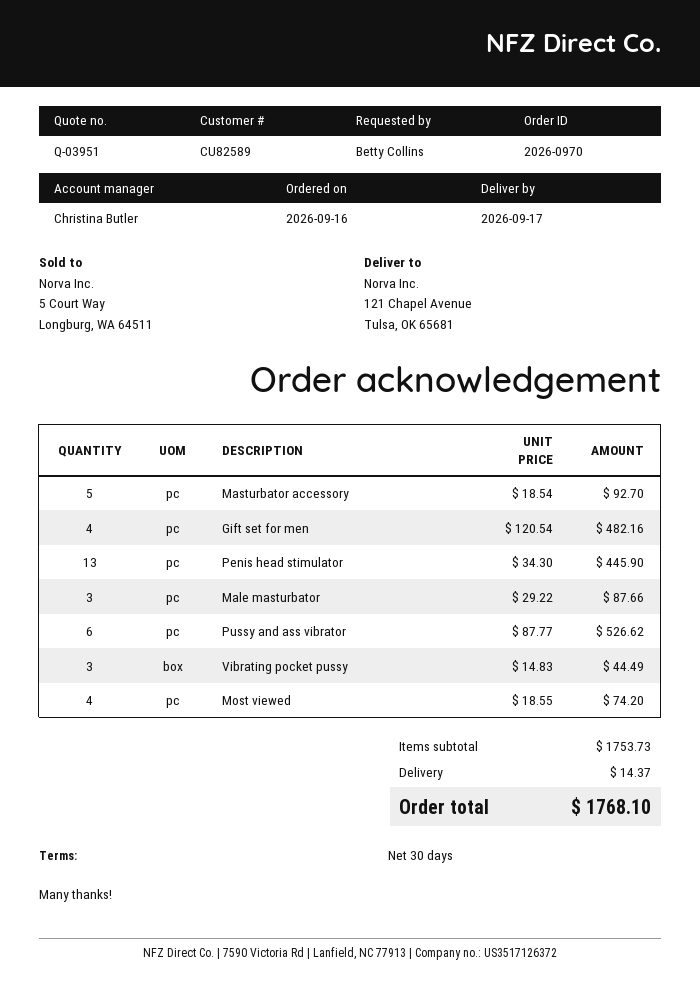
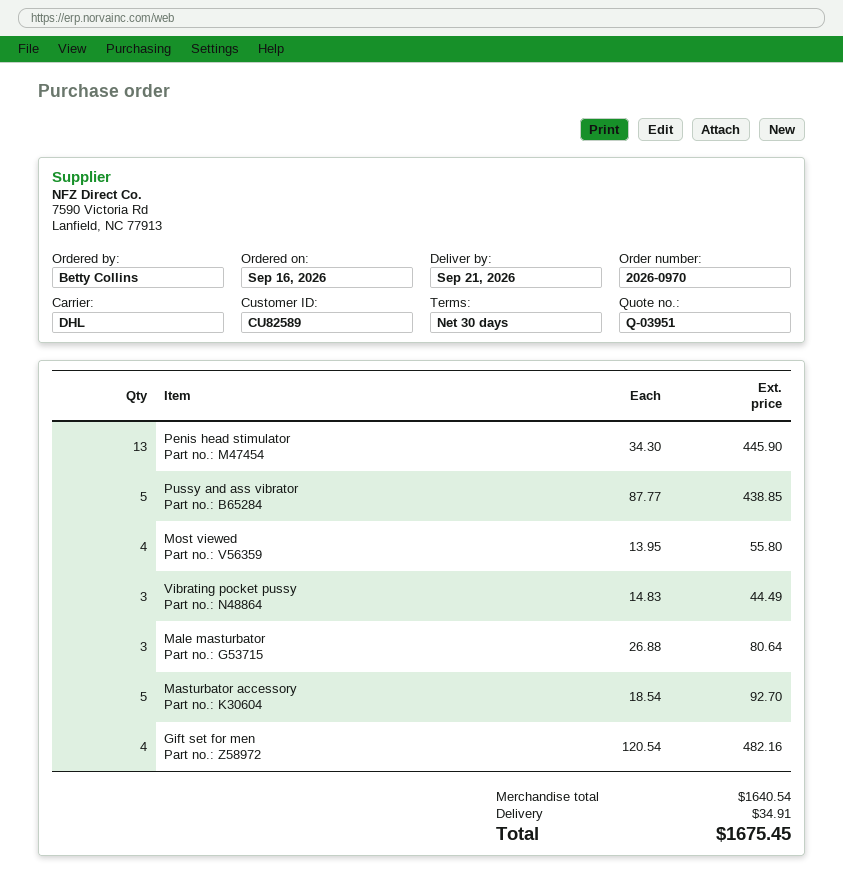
delivery date: 2026-09-17 -> 2026-09-21
Male masturbator: 3 x 29.22 = 87.66 -> 3 x 26.88 = 80.64
Pussy and ass vibrator: 6 x 87.77 = 526.62 -> 5 x 87.77 = 438.85
Most viewed: 4 x 18.55 = 74.20 -> 4 x 13.95 = 55.80
subtotal: 1753.73 -> 1640.54
shipping: 14.37 -> 34.91
total: 1768.10 -> 1675.45

